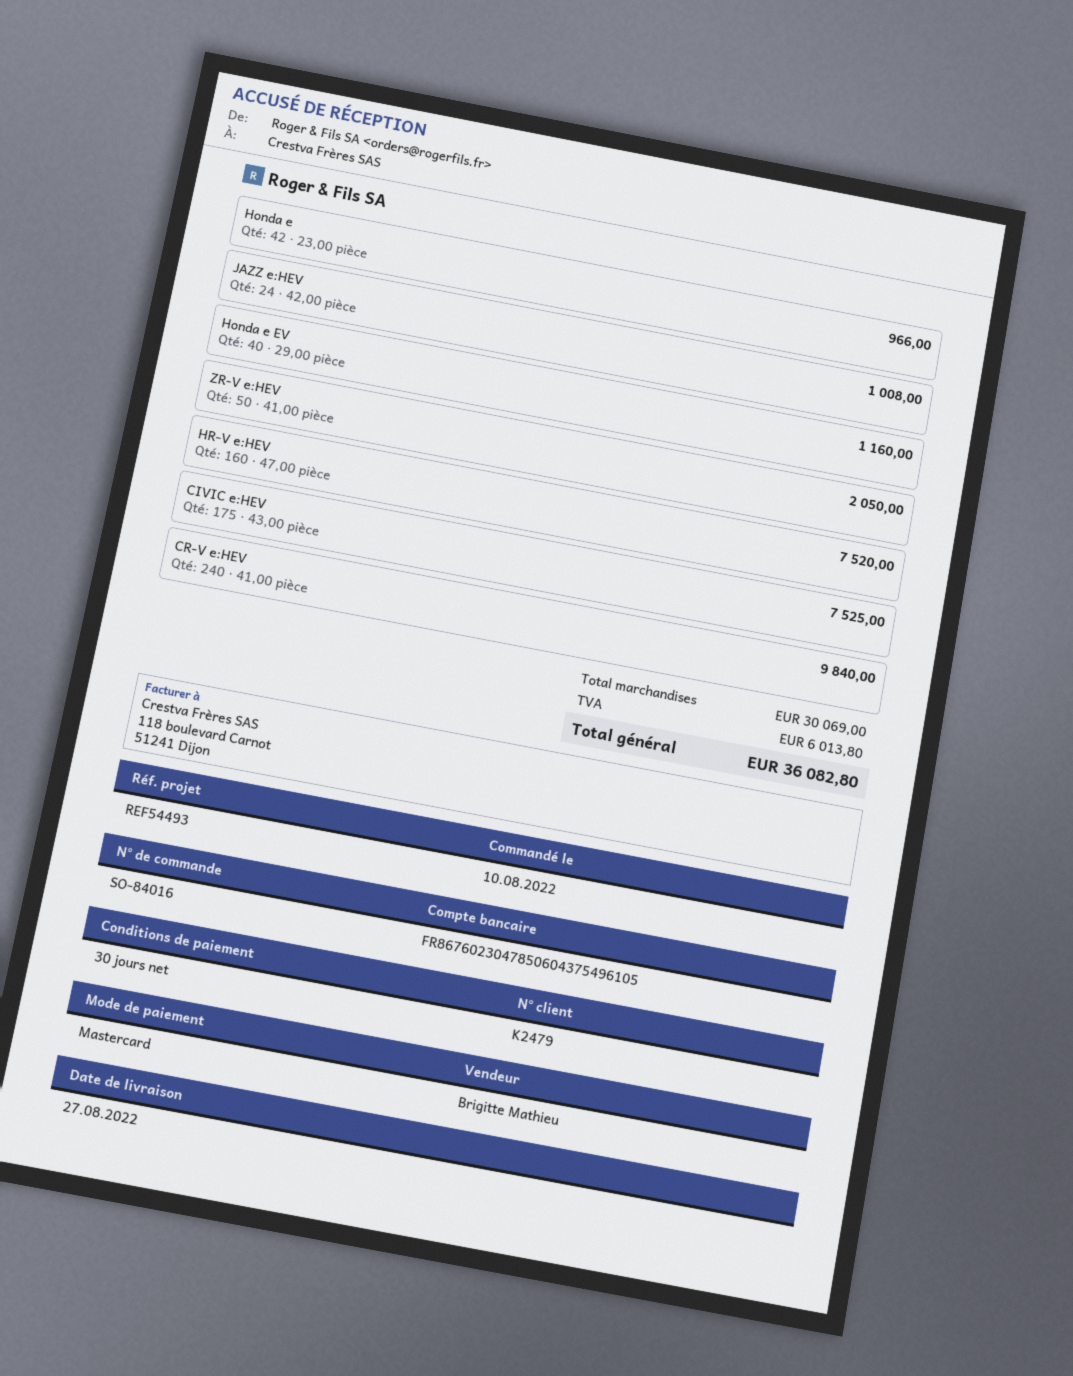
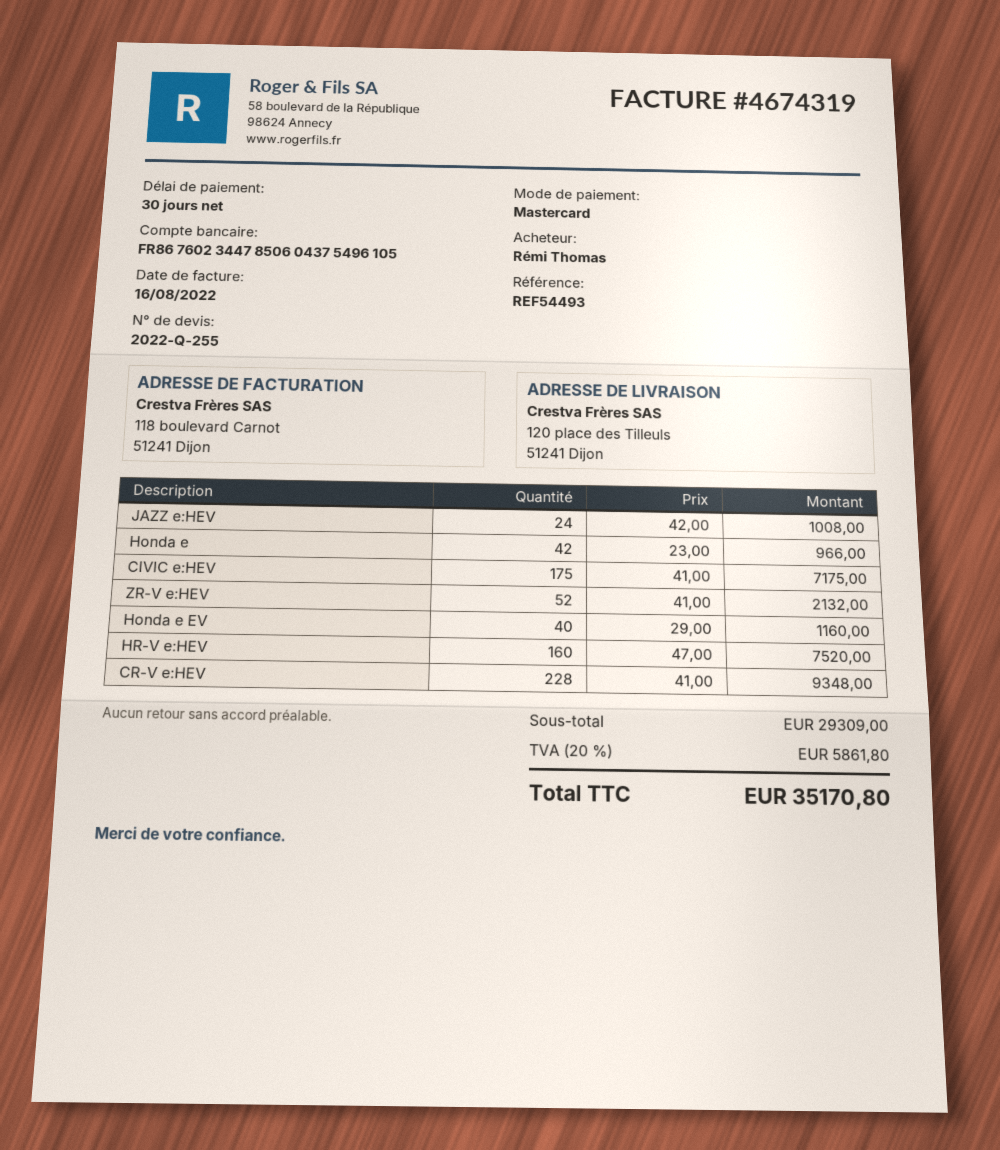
bank account: FR8676023047850604375496105 -> FR8676023447850604375496105
ZR-V e:HEV: 50 x 41.00 = 2050.00 -> 52 x 41.00 = 2132.00
CIVIC e:HEV: 175 x 43.00 = 7525.00 -> 175 x 41.00 = 7175.00
CR-V e:HEV: 240 x 41.00 = 9840.00 -> 228 x 41.00 = 9348.00
subtotal: 30069.00 -> 29309.00
tax: 6013.80 -> 5861.80
total: 36082.80 -> 35170.80

